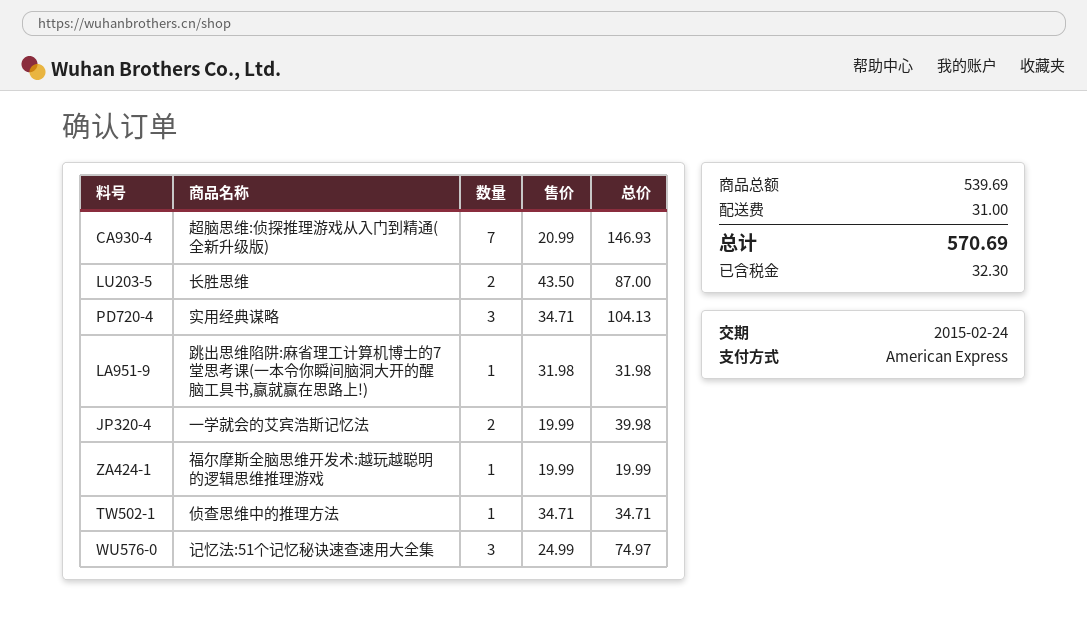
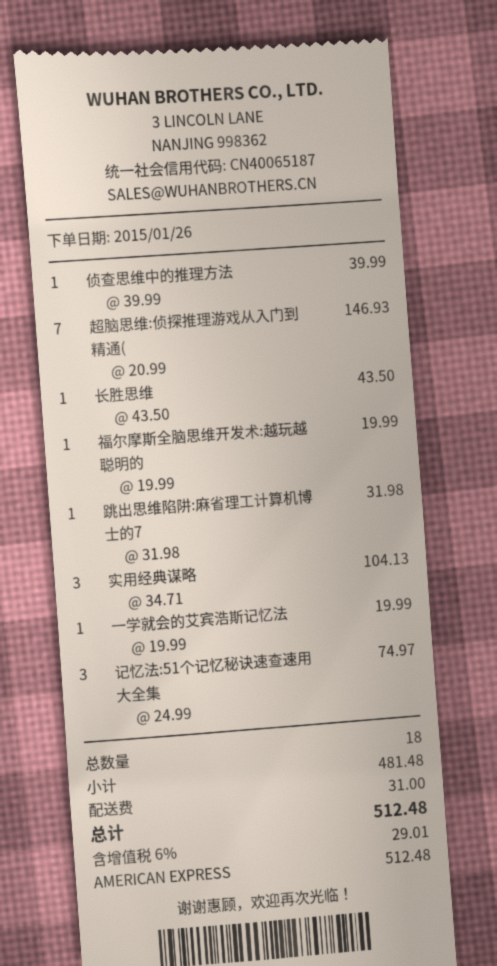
长胜思维: 2 x 43.50 = 87.00 -> 1 x 43.50 = 43.50
一学就会的艾宾浩斯记忆法: 2 x 19.99 = 39.98 -> 1 x 19.99 = 19.99
侦查思维中的推理方法: 1 x 34.71 = 34.71 -> 1 x 39.99 = 39.99
subtotal: 539.69 -> 481.48
tax: 32.30 -> 29.01
total: 570.69 -> 512.48

